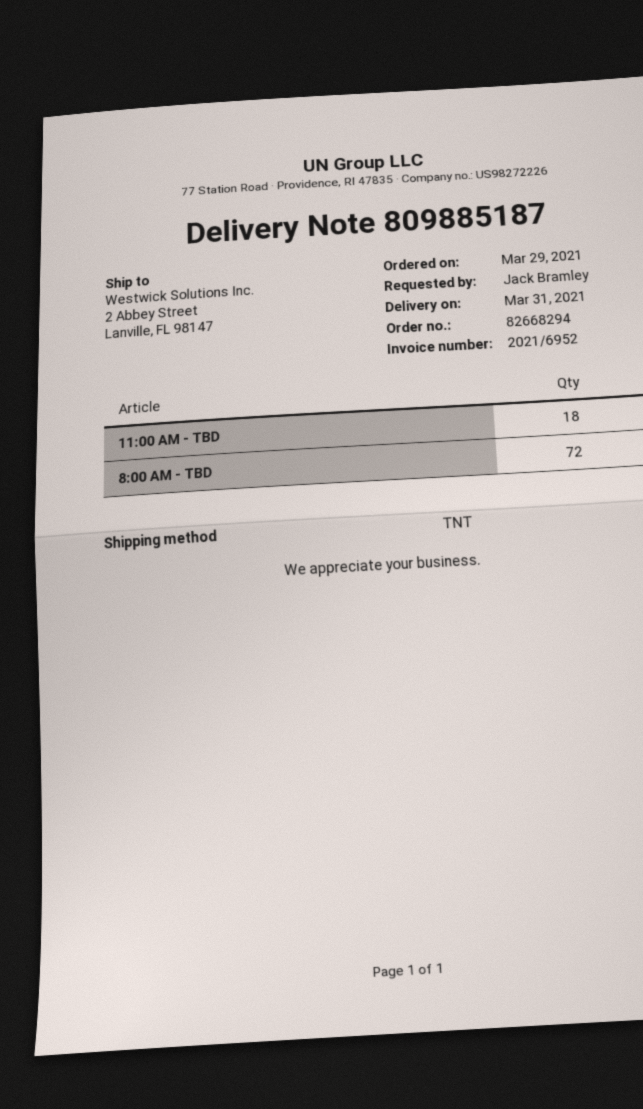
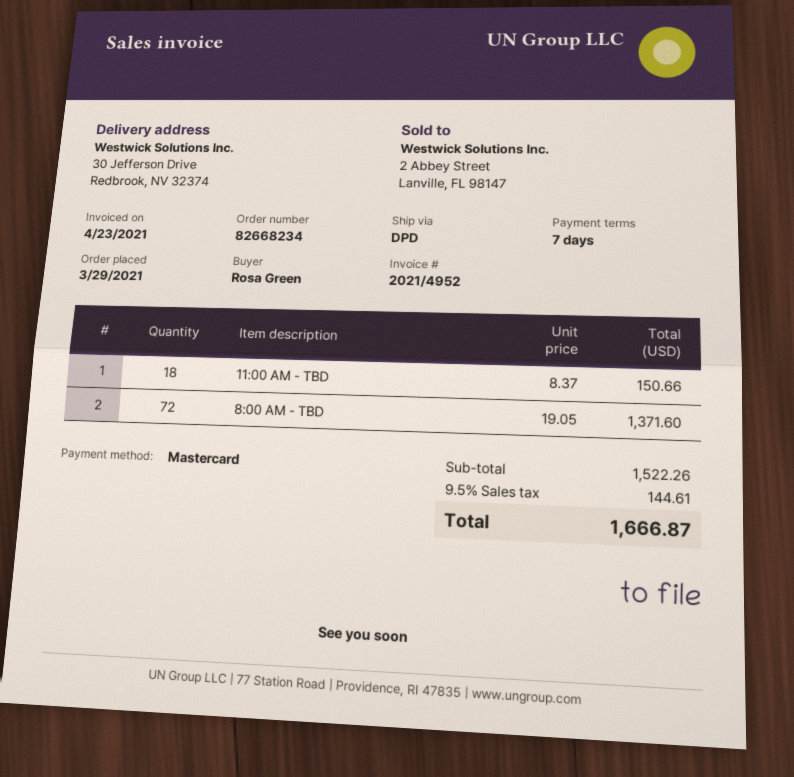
order number: 82668294 -> 82668234
invoice number: 2021/6952 -> 2021/4952
ordered by: Jack Bramley -> Rosa Green
shipping method: TNT -> DPD
ship to: 2 Abbey Street, Lanville, FL 98147 -> 30 Jefferson Drive, Redbrook, NV 32374

